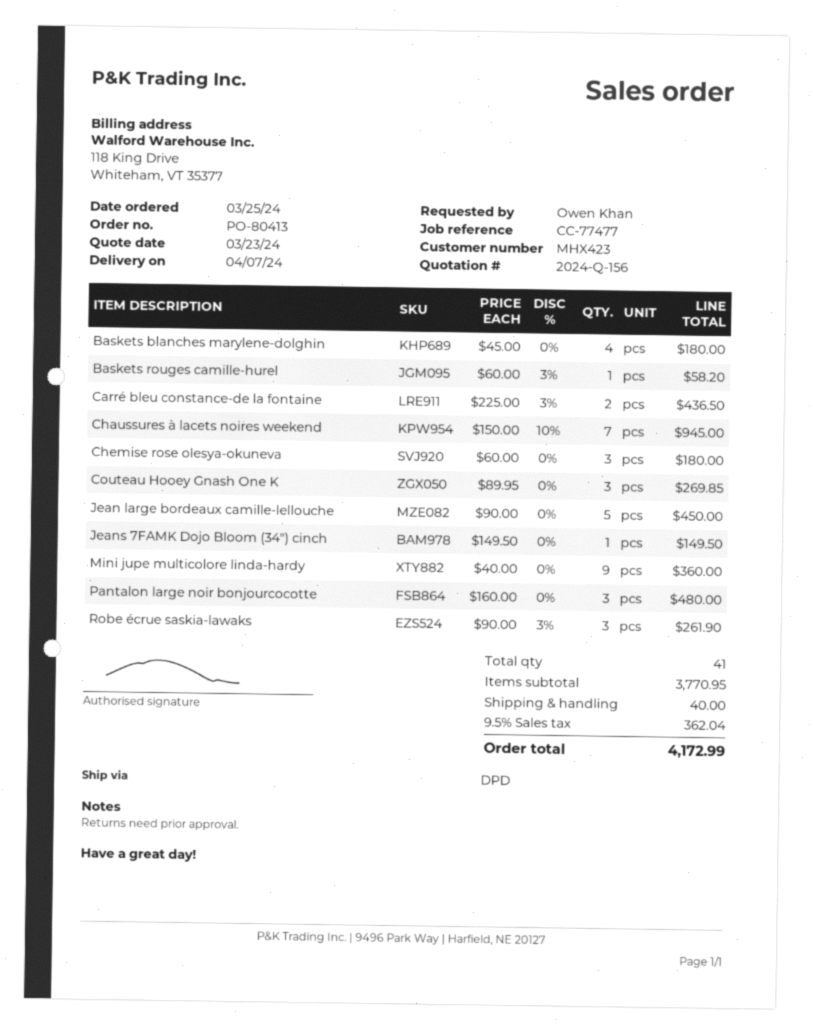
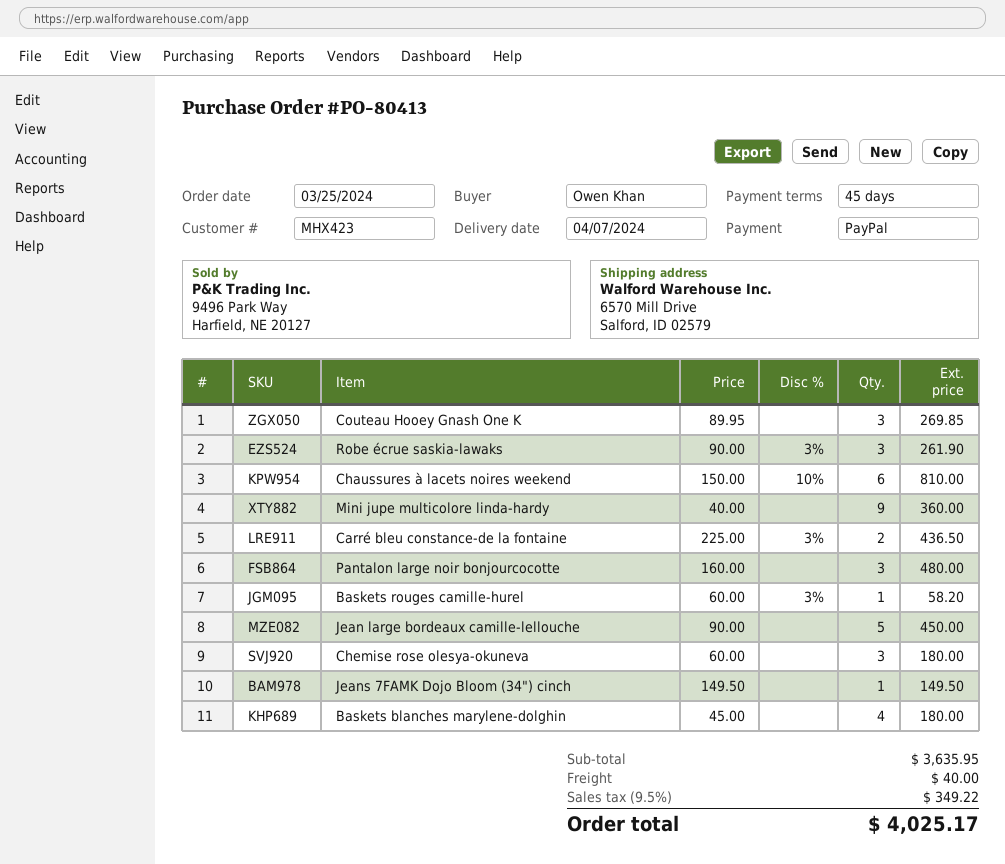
Chaussures à lacets noires weekend: 7 x 150.00 - 10% = 945.00 -> 6 x 150.00 - 10% = 810.00
subtotal: 3770.95 -> 3635.95
tax: 9.5% = 362.04 -> 9.5% = 349.22
total: 4172.99 -> 4025.17

